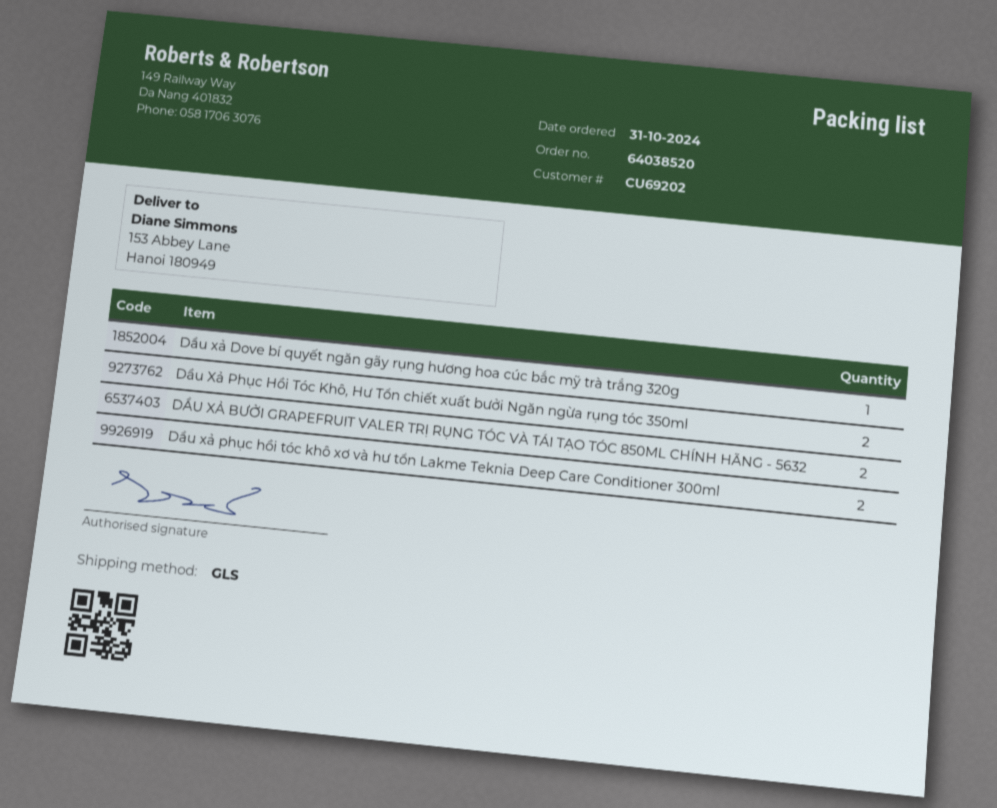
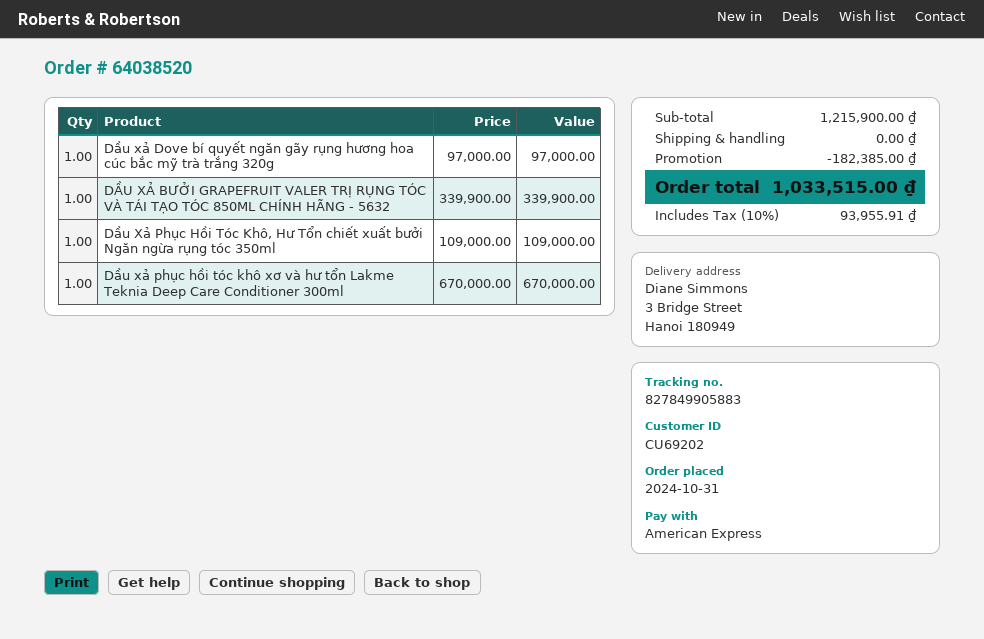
ship to: 153 Abbey Lane, Hanoi 180949 -> 3 Bridge Street, Hanoi 180949
Dầu Xả Phục Hồi Tóc Khô, Hư Tổn chiết xuất bưởi Ngăn ngừa rụng tóc 350ml: 2 -> 1
DẦU XẢ BƯỞI GRAPEFRUIT VALER TRỊ RỤNG TÓC VÀ TÁI TẠO TÓC 850ML CHÍNH HÃNG - 5632: 2 -> 1
Dầu xả phục hồi tóc khô xơ và hư tổn Lakme Teknia Deep Care Conditioner 300ml: 2 -> 1

